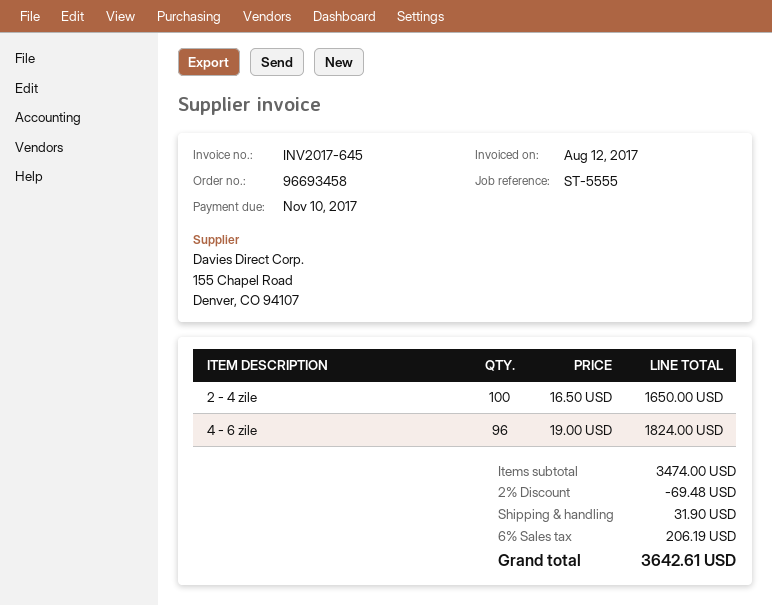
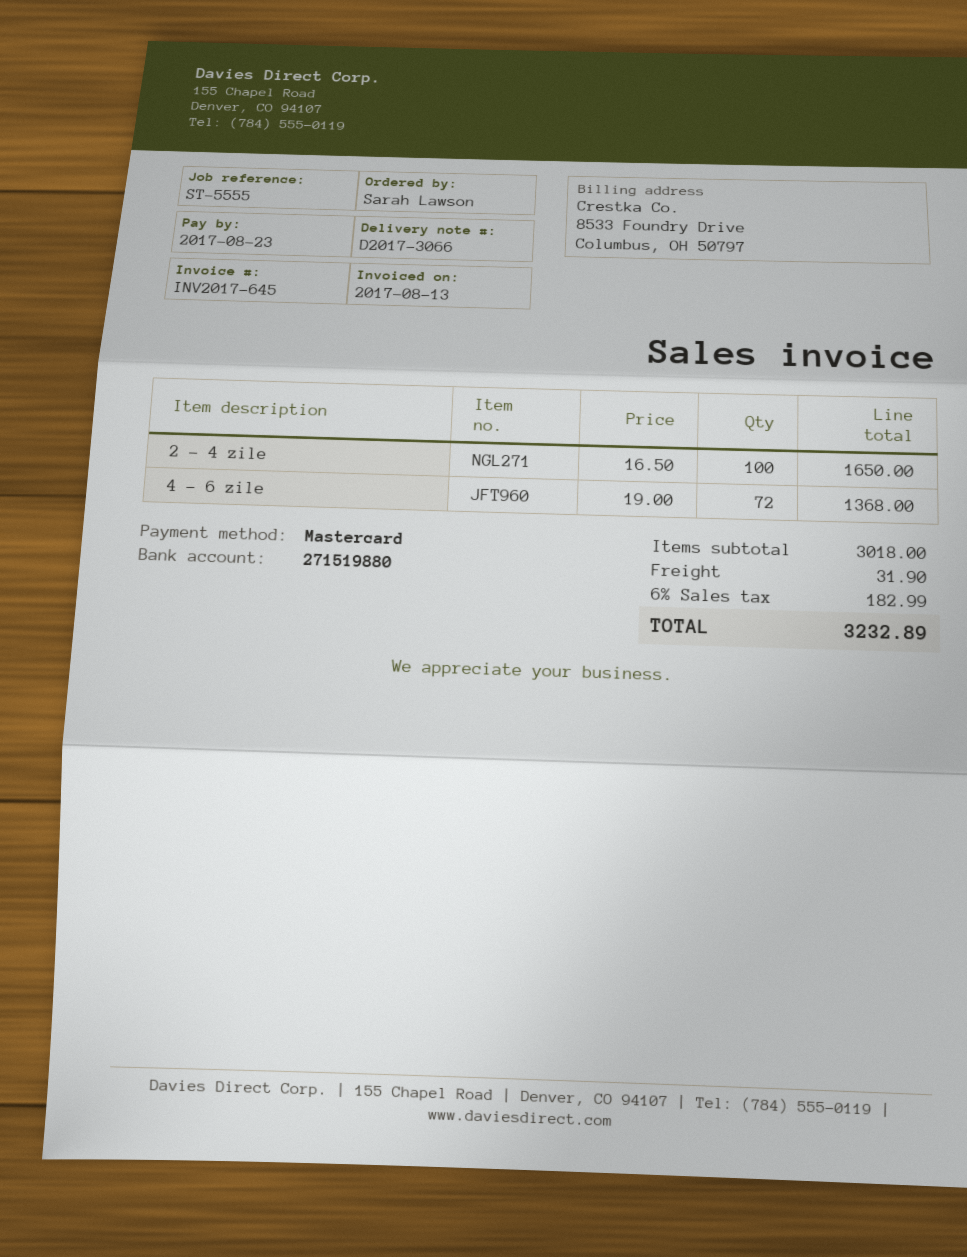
invoice date: 2017-08-12 -> 2017-08-13
due date: 2017-11-10 -> 2017-08-23
4 - 6 zile: 96 x 19.00 = 1824.00 -> 72 x 19.00 = 1368.00
subtotal: 3474.00 -> 3018.00
discount: 2% = 69.48 -> none
tax: 6% = 206.19 -> 6% = 182.99
total: 3642.61 -> 3232.89

